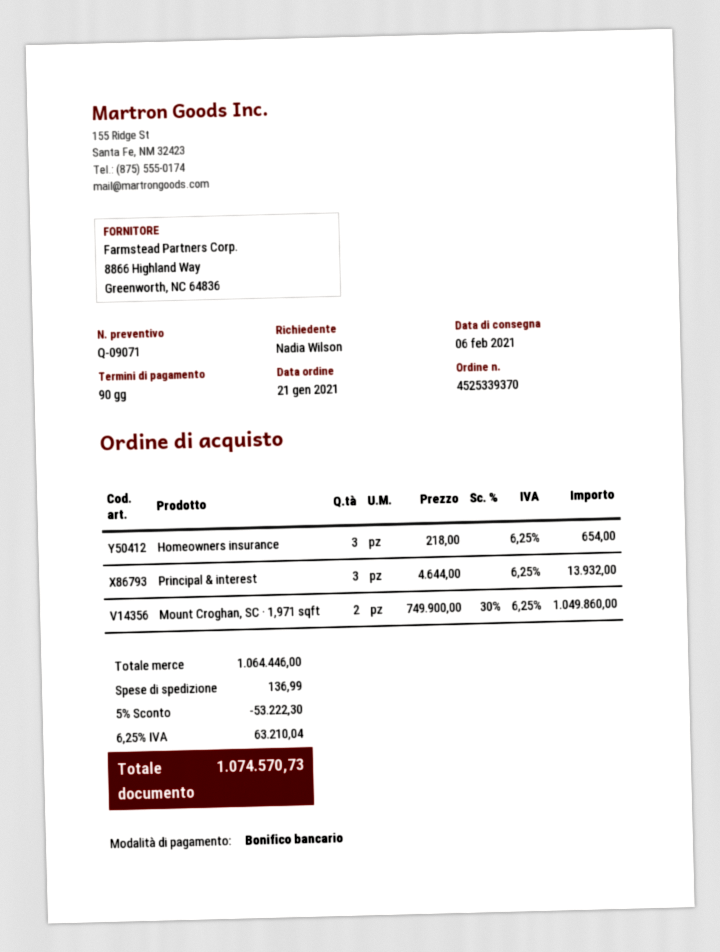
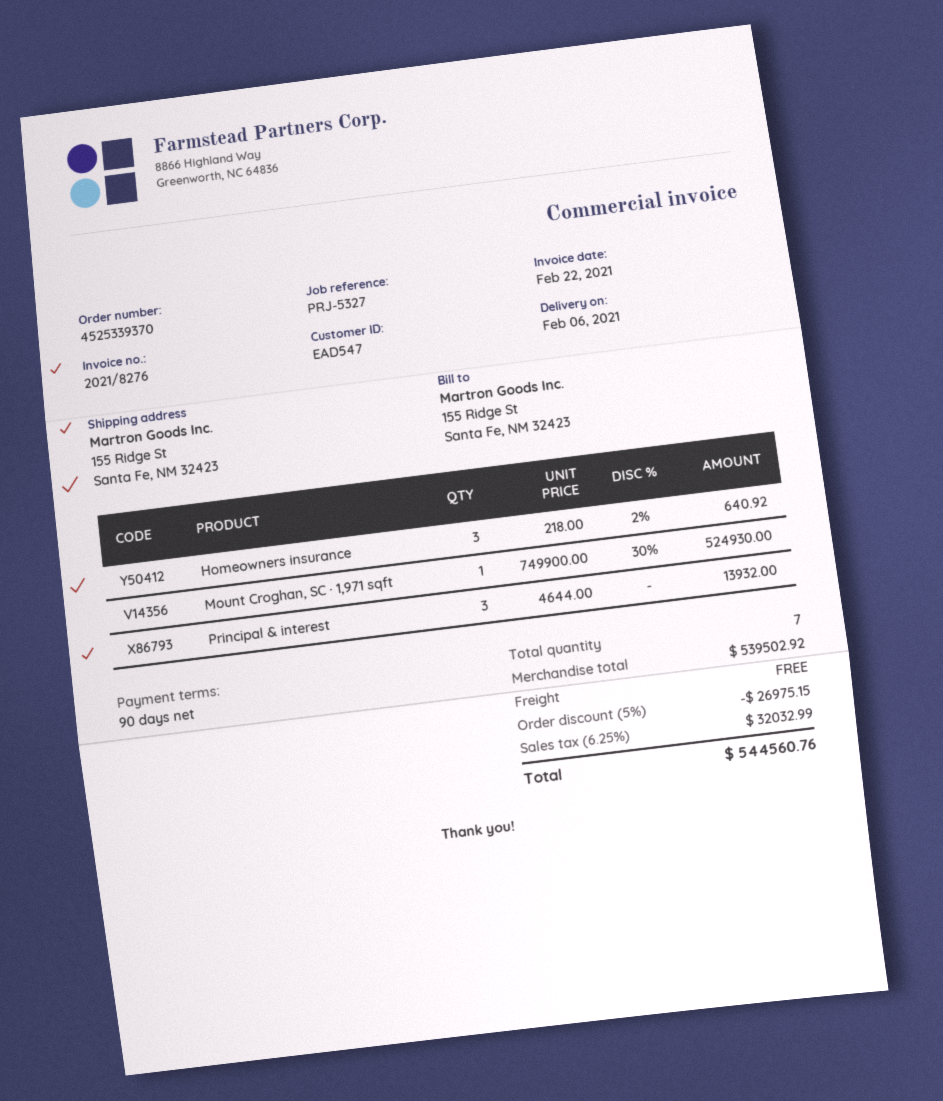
Homeowners insurance: 3 x 218.00 = 654.00 -> 3 x 218.00 - 2% = 640.92
Mount Croghan, SC · 1,971 sqft: 2 x 749900.00 - 30% = 1049860.00 -> 1 x 749900.00 - 30% = 524930.00
subtotal: 1064446.00 -> 539502.92
discount: 5% = 53222.30 -> 5% = 26975.15
shipping: 136.99 -> 0.00
tax: 6.25% = 63210.04 -> 6.25% = 32032.99
total: 1074570.73 -> 544560.76

